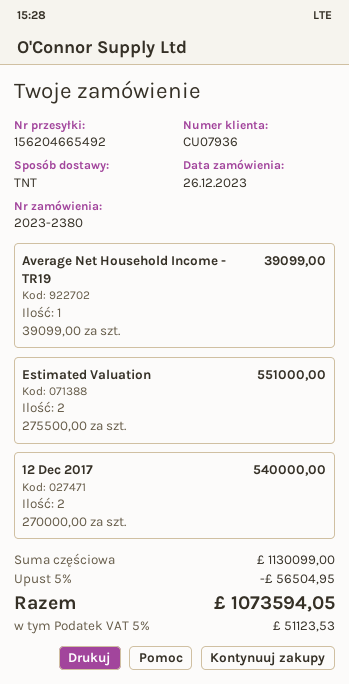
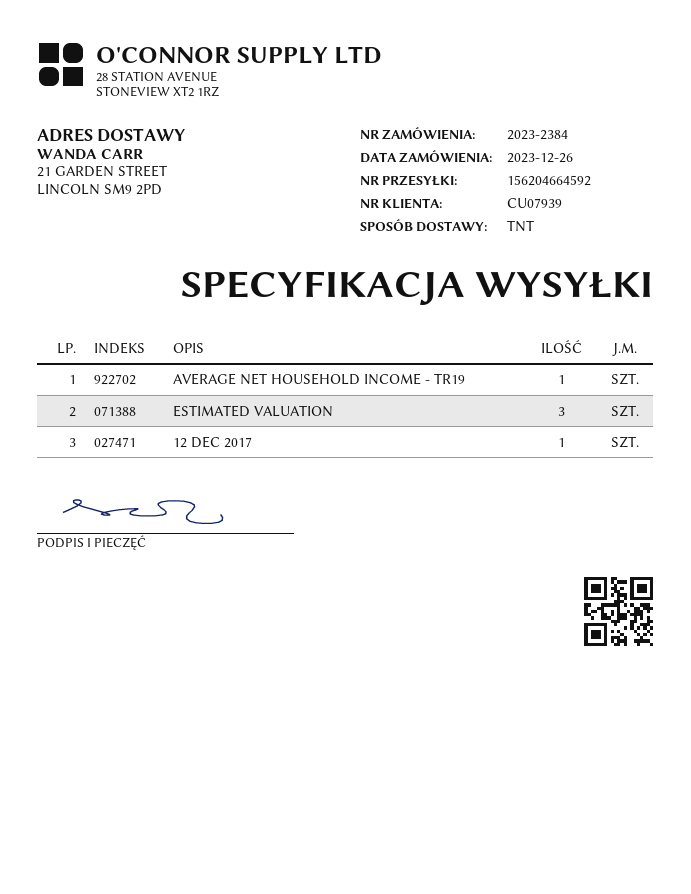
order number: 2023-2380 -> 2023-2384
customer number: CU07936 -> CU07939
tracking number: 156204665492 -> 156204664592
Estimated Valuation: 2 -> 3
12 Dec 2017: 2 -> 1

